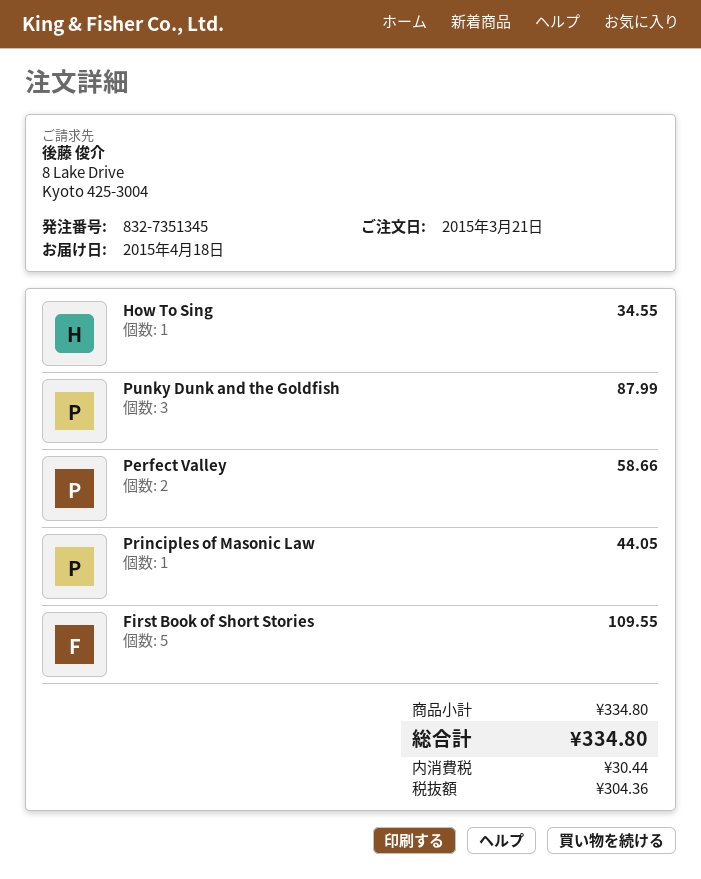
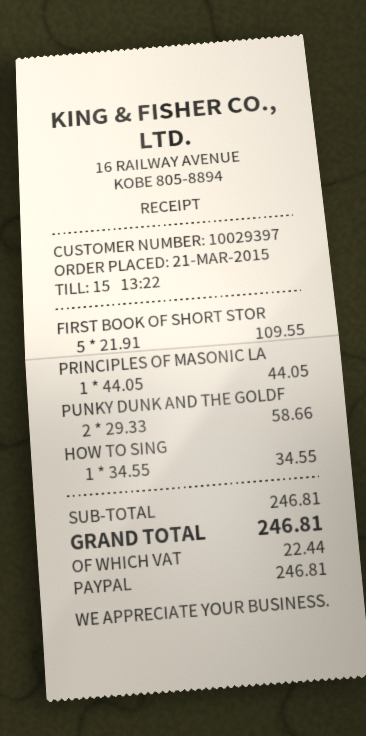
Punky Dunk and the Goldfish: 3 for 87.99 -> 2 for 58.66
Perfect Valley: 2 for 58.66 -> none
subtotal: 334.80 -> 246.81
tax: 30.44 -> 22.44
total: 334.80 -> 246.81

